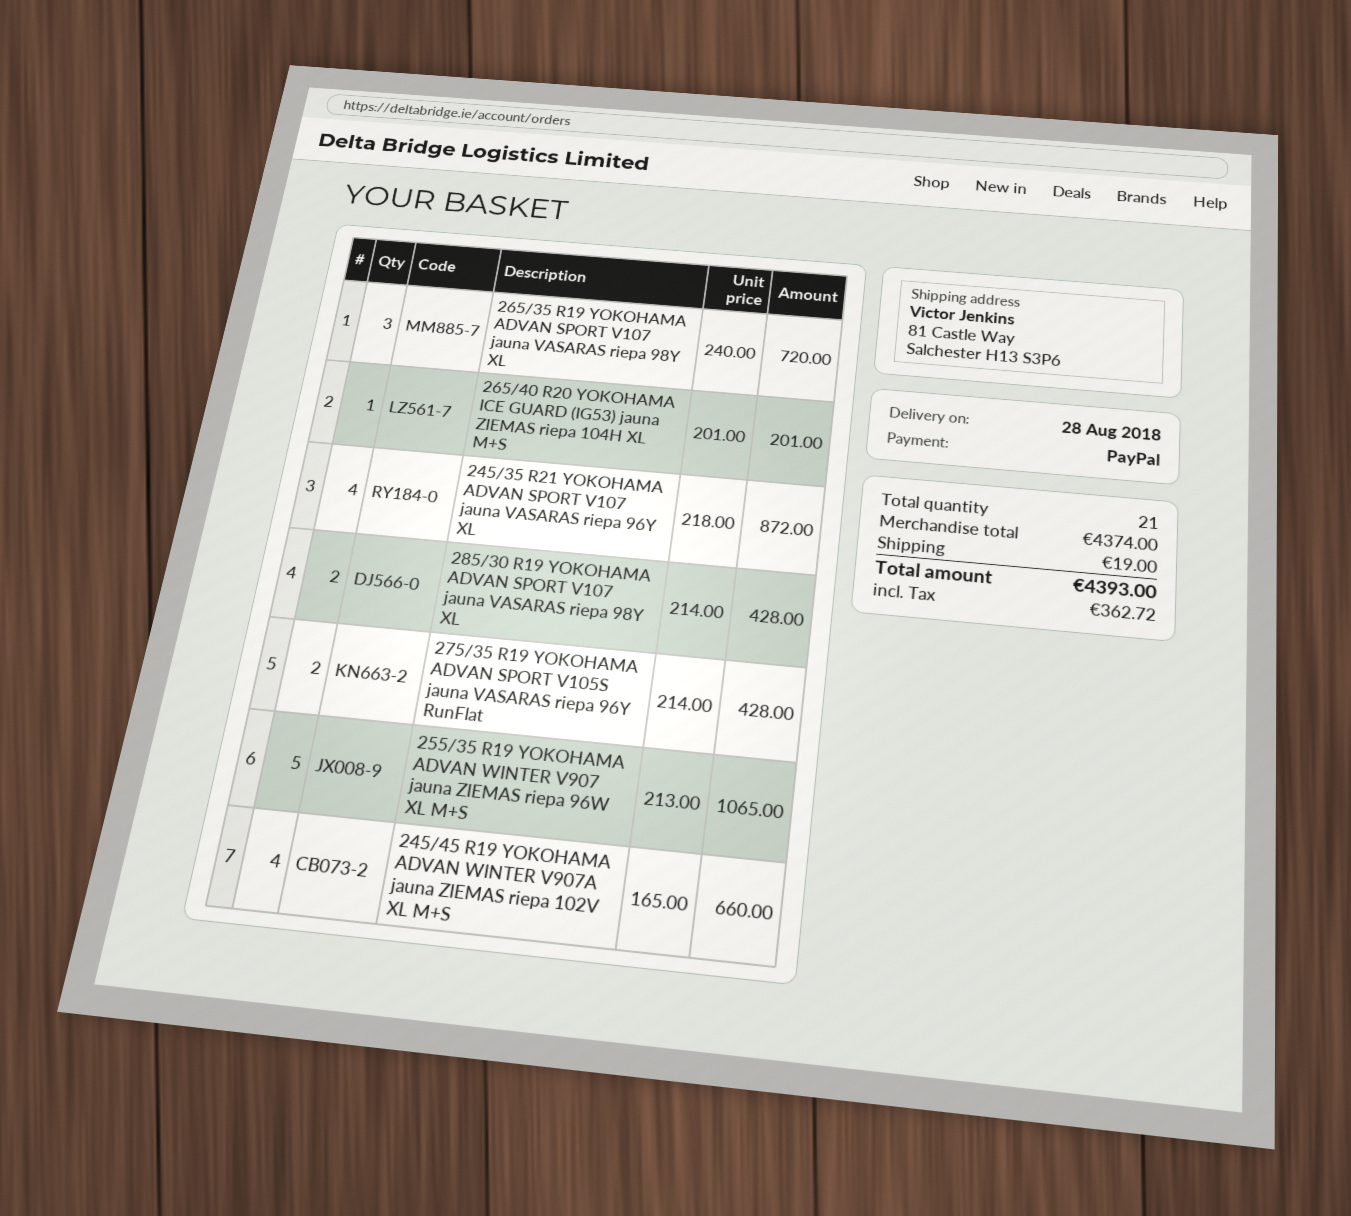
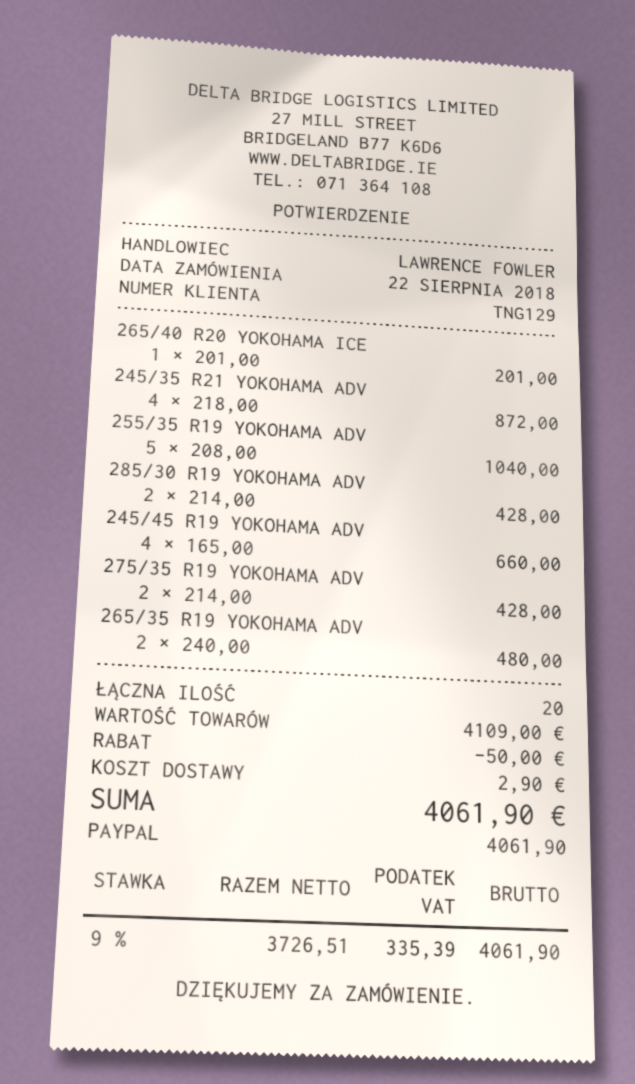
265/35 R19 YOKOHAMA ADVAN SPORT V107 jauna VASARAS riepa 98Y XL: 3 x 240.00 = 720.00 -> 2 x 240.00 = 480.00
255/35 R19 YOKOHAMA ADVAN WINTER V907 jauna ZIEMAS riepa 96W XL M+S: 5 x 213.00 = 1065.00 -> 5 x 208.00 = 1040.00
total quantity: 21 -> 20
subtotal: 4374.00 -> 4109.00
discount: none -> 50.00
shipping: 19.00 -> 2.90
tax: 362.72 -> 335.39
total: 4393.00 -> 4061.90

